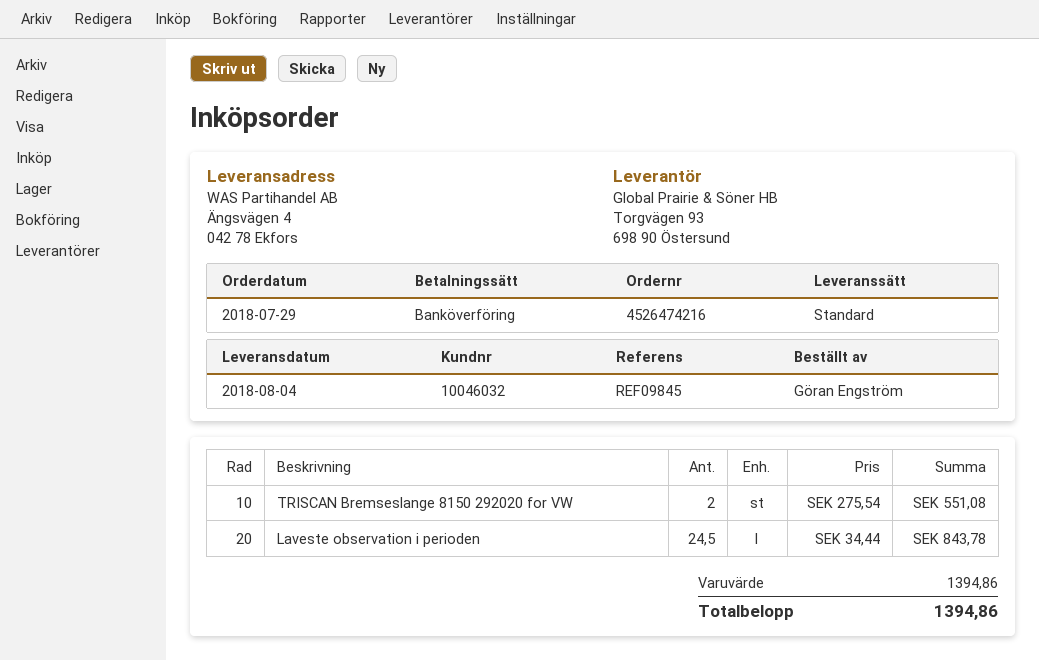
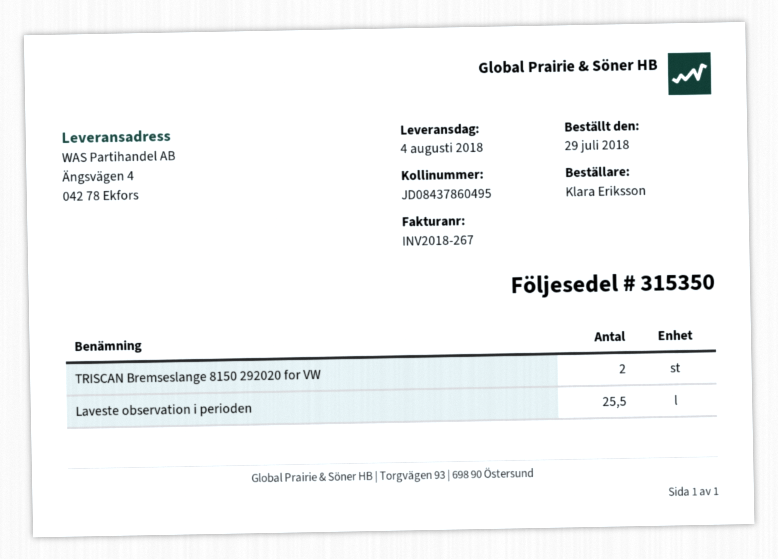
ordered by: Göran Engström -> Klara Eriksson
Laveste observation i perioden: 24.5 -> 25.5

